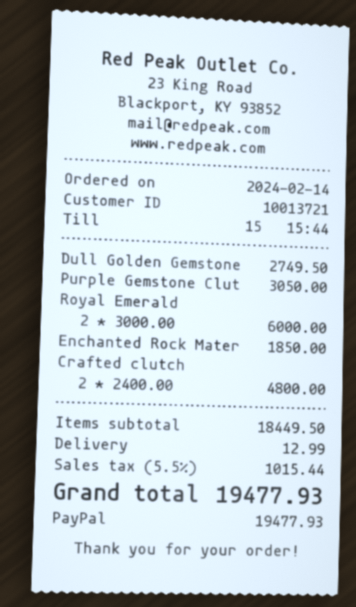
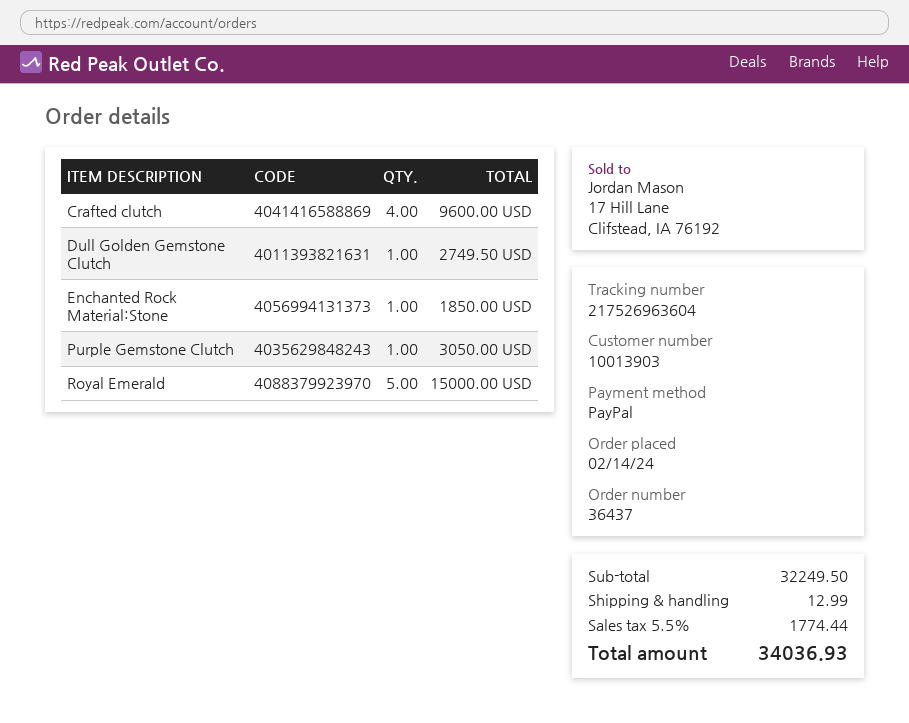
customer number: 10013721 -> 10013903
Royal Emerald: 2 for 6000.00 -> 5 for 15000.00
Crafted clutch: 2 for 4800.00 -> 4 for 9600.00
subtotal: 18449.50 -> 32249.50
tax: 5.5% = 1015.44 -> 5.5% = 1774.44
total: 19477.93 -> 34036.93

